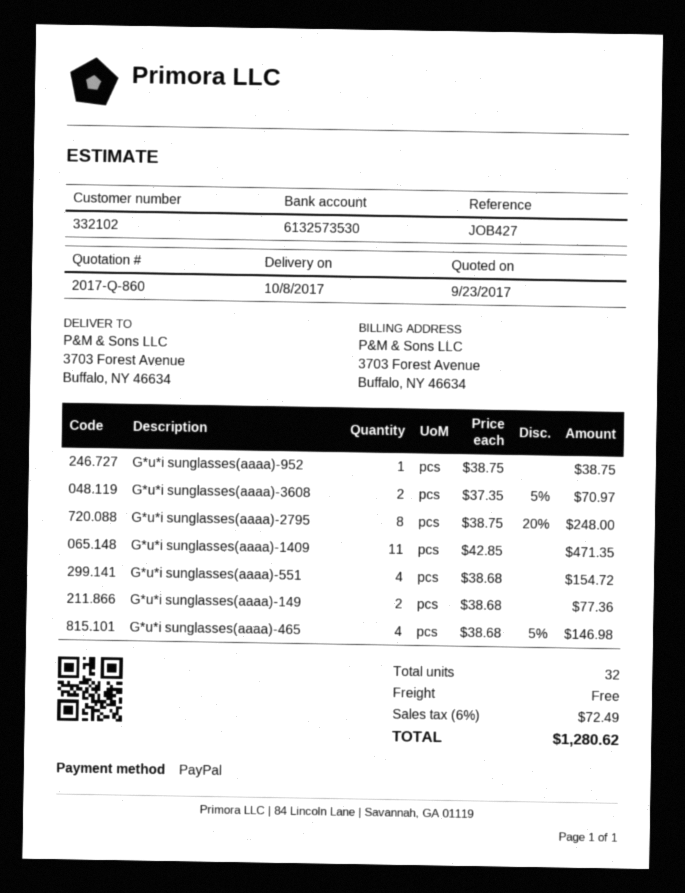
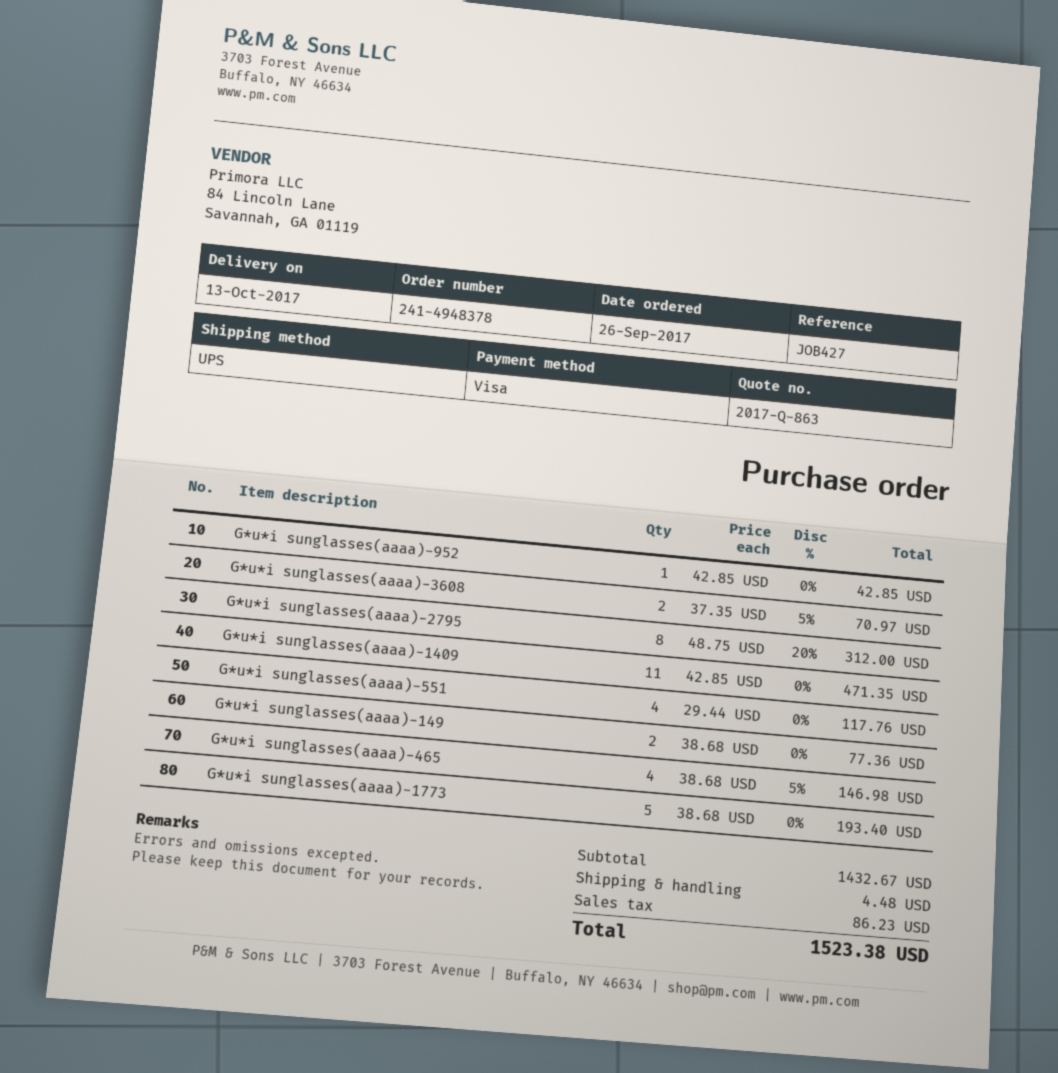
quote number: 2017-Q-860 -> 2017-Q-863
delivery date: 2017-10-08 -> 2017-10-13
payment method: PayPal -> Visa
G*u*i sunglasses(aaaa)-952: 1 x 38.75 = 38.75 -> 1 x 42.85 = 42.85
G*u*i sunglasses(aaaa)-2795: 8 x 38.75 - 20% = 248.00 -> 8 x 48.75 - 20% = 312.00
G*u*i sunglasses(aaaa)-551: 4 x 38.68 = 154.72 -> 4 x 29.44 = 117.76
G*u*i sunglasses(aaaa)-1773: none -> 5 x 38.68 = 193.40
shipping: 0.00 -> 4.48
tax: 72.49 -> 86.23
total: 1280.62 -> 1523.38

